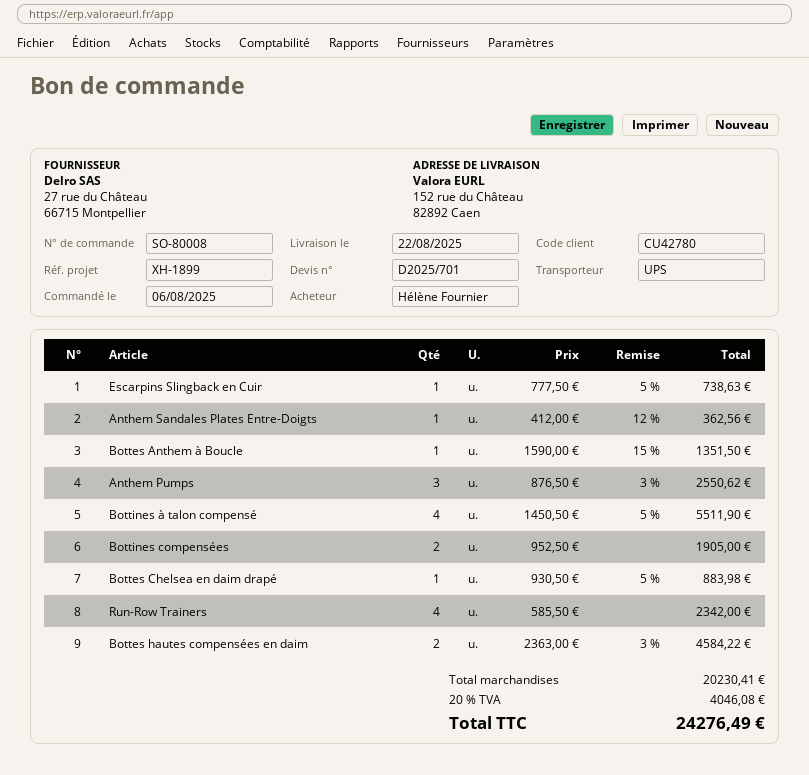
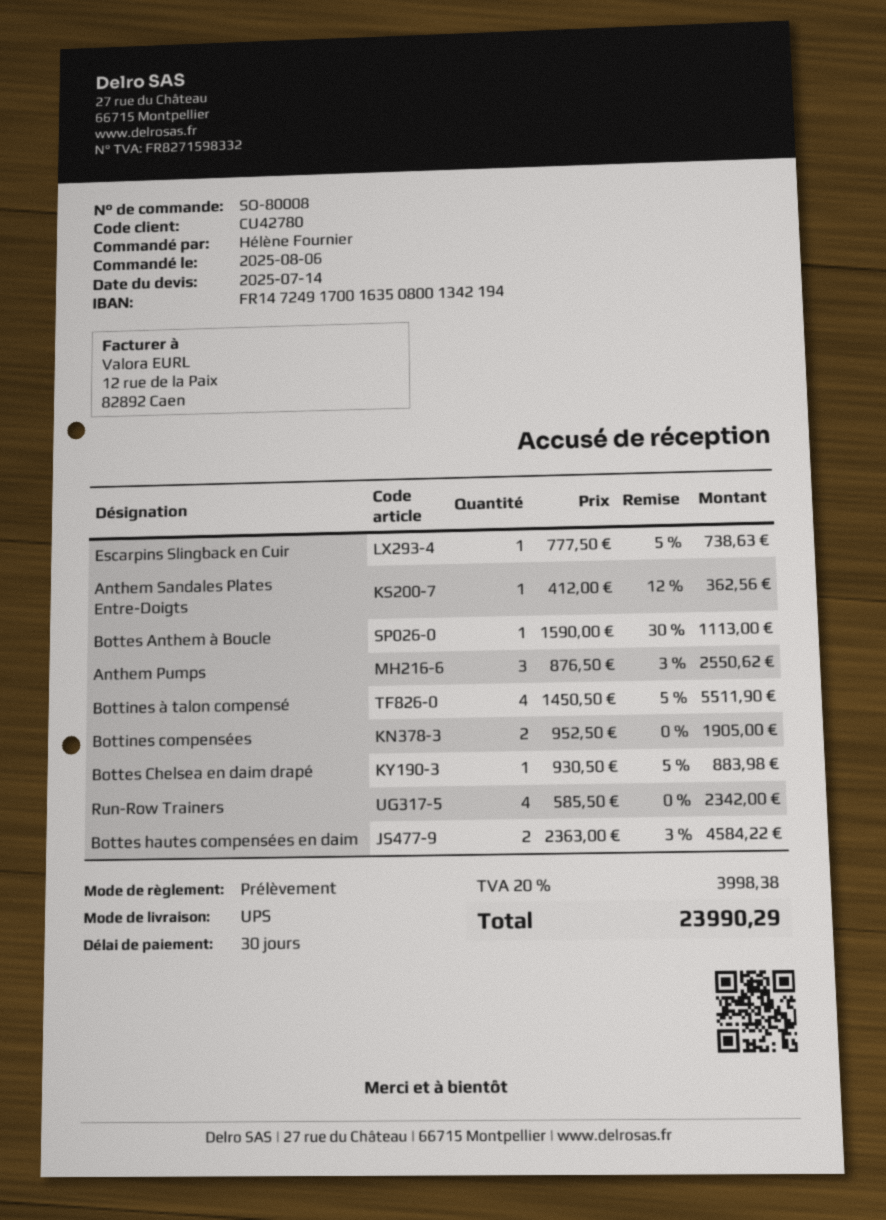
Bottes Anthem à Boucle: 1 x 1590.00 - 15% = 1351.50 -> 1 x 1590.00 - 30% = 1113.00
tax: 20% = 4046.08 -> 20% = 3998.38
total: 24276.49 -> 23990.29

